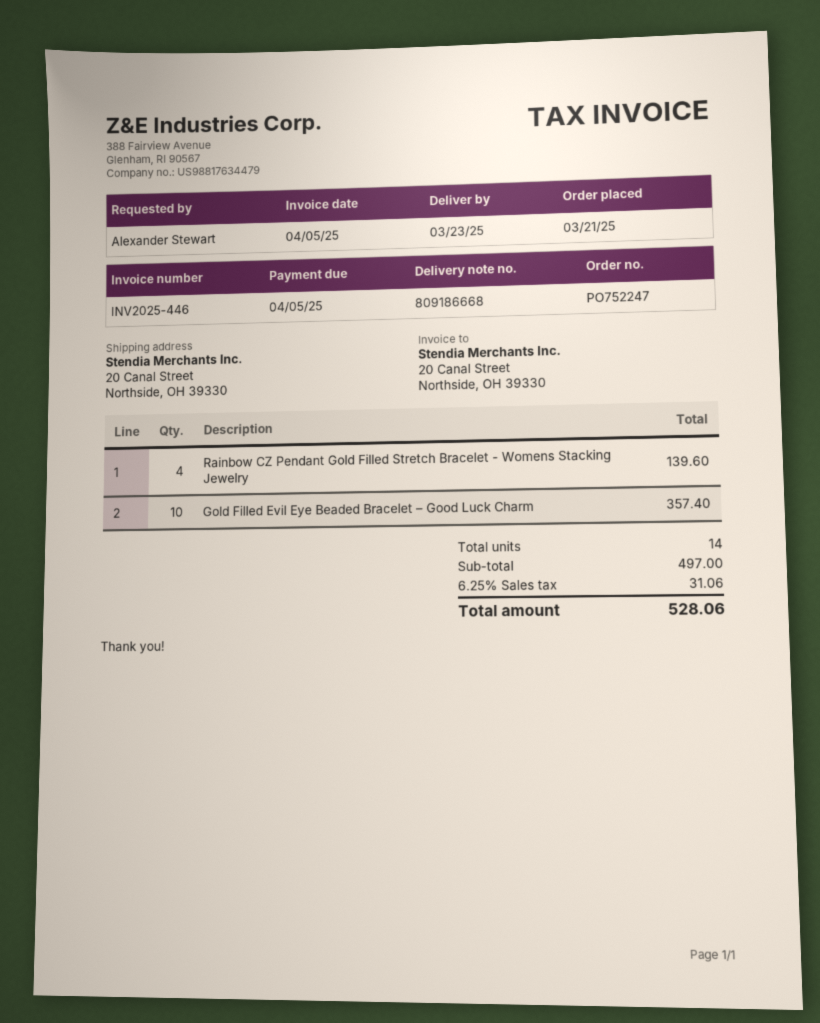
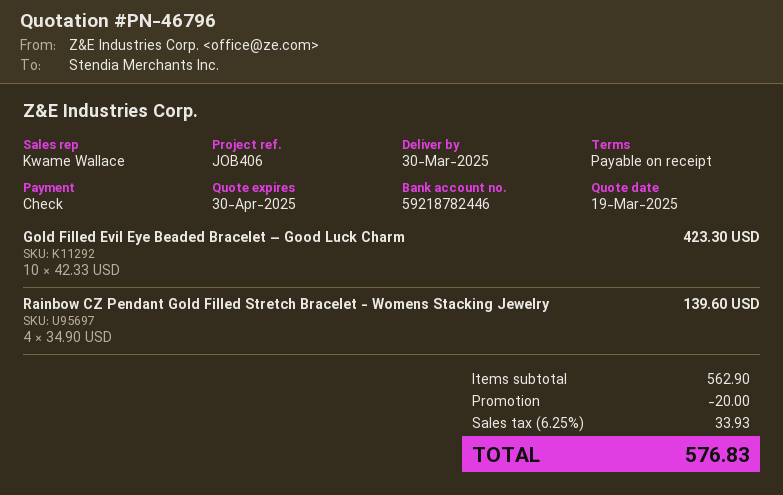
delivery date: 2025-03-23 -> 2025-03-30
Gold Filled Evil Eye Beaded Bracelet – Good Luck Charm: 10 for 357.40 -> 10 for 423.30
subtotal: 497.00 -> 562.90
discount: none -> 20.00
tax: 6.25% = 31.06 -> 6.25% = 33.93
total: 528.06 -> 576.83

